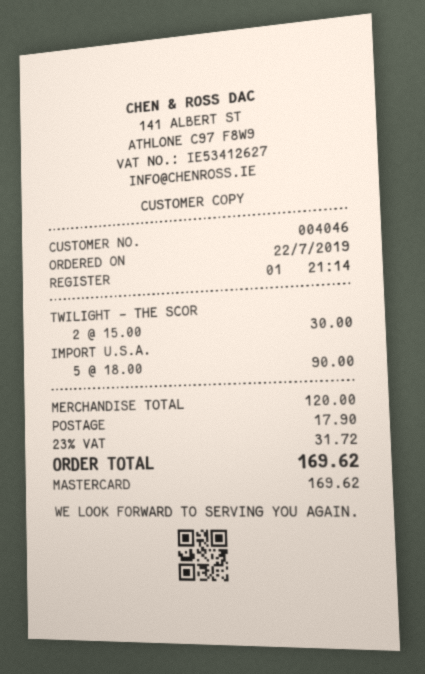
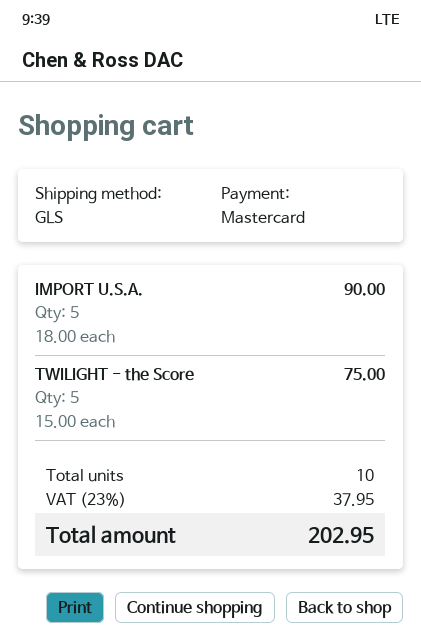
TWILIGHT - THE SCOR: 2 x 15.00 = 30.00 -> 5 x 15.00 = 75.00
shipping: 17.90 -> none
tax: 23% = 31.72 -> 23% = 37.95
total: 169.62 -> 202.95

